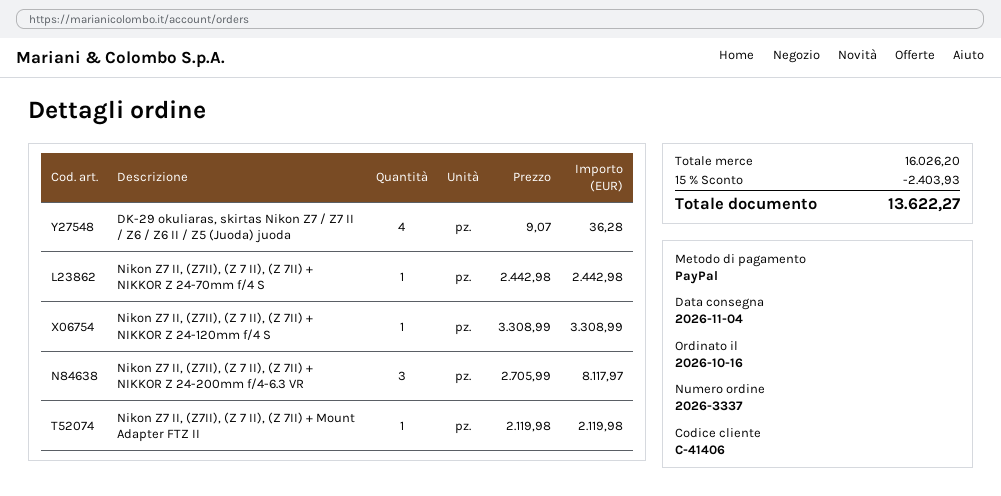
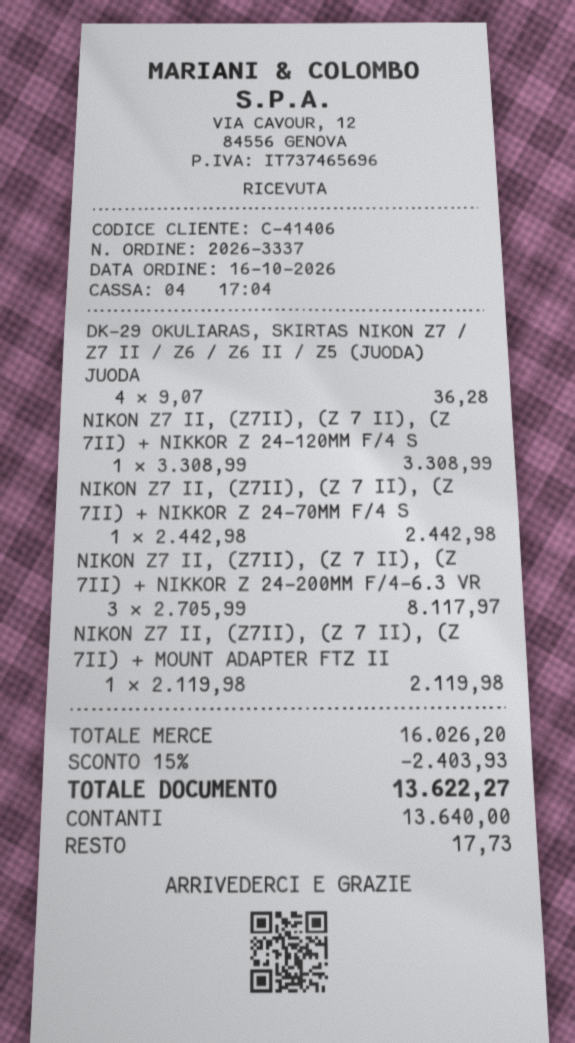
payment method: PayPal -> cash

